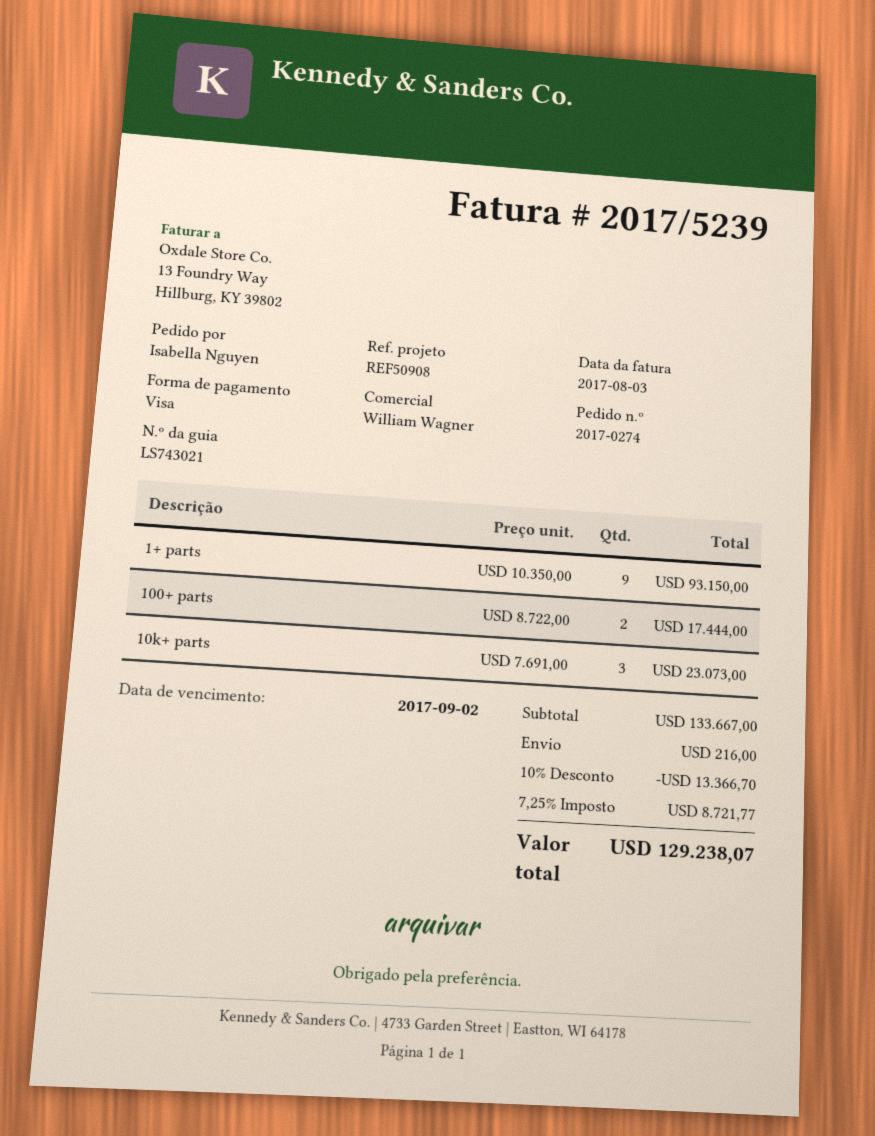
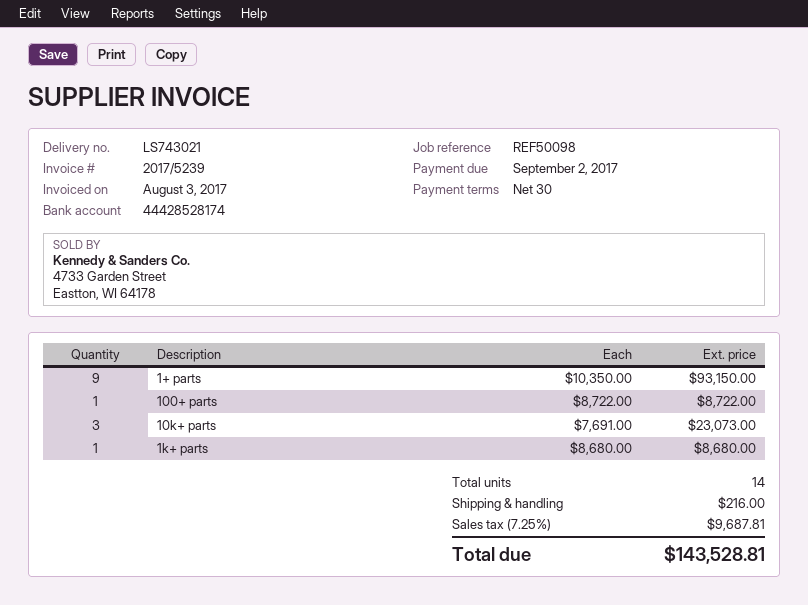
reference: REF50908 -> REF50098
100+ parts: 2 x 8722.00 = 17444.00 -> 1 x 8722.00 = 8722.00
1k+ parts: none -> 1 x 8680.00 = 8680.00
discount: 10% = 13366.70 -> none
tax: 7.25% = 8721.77 -> 7.25% = 9687.81
total: 129238.07 -> 143528.81

